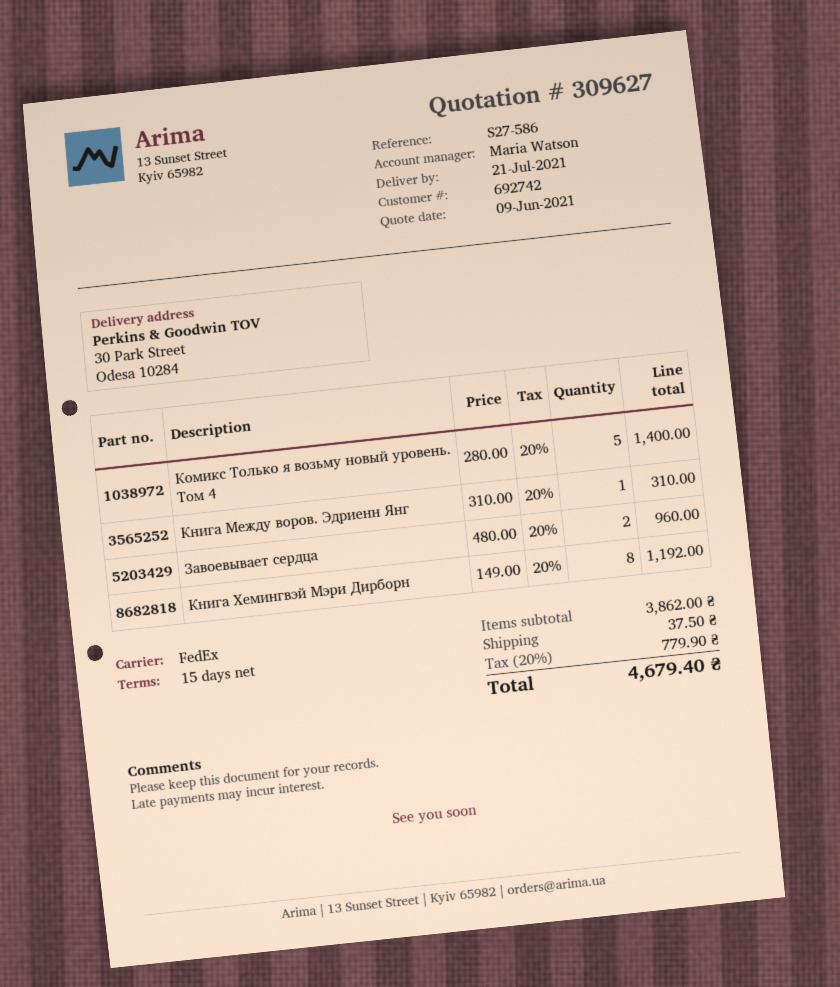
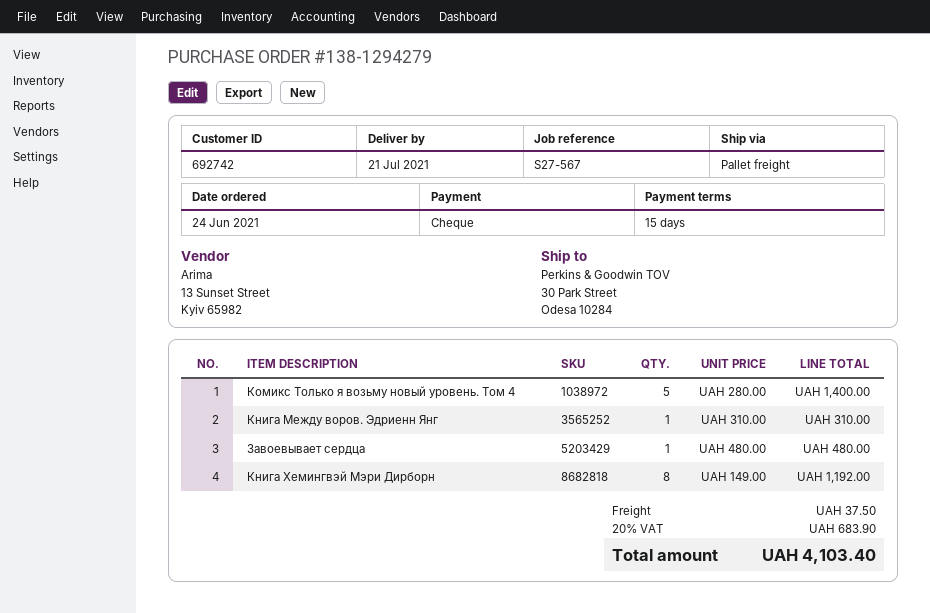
reference: S27-586 -> S27-567
shipping method: FedEx -> pallet freight
Завоевывает сердца: 2 x 480.00 = 960.00 -> 1 x 480.00 = 480.00
tax: 20% = 779.90 -> 20% = 683.90
total: 4679.40 -> 4103.40

